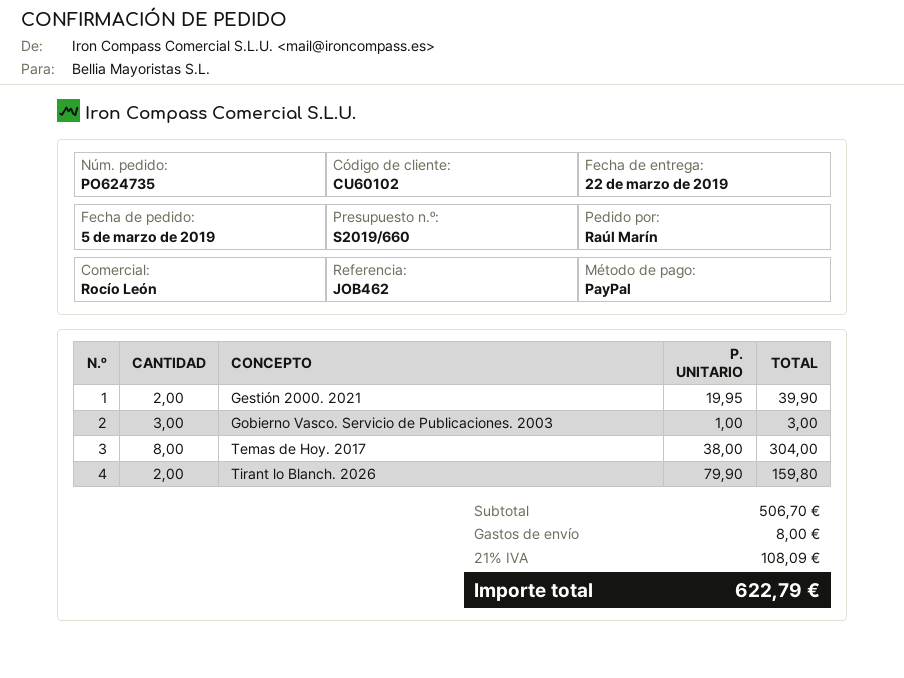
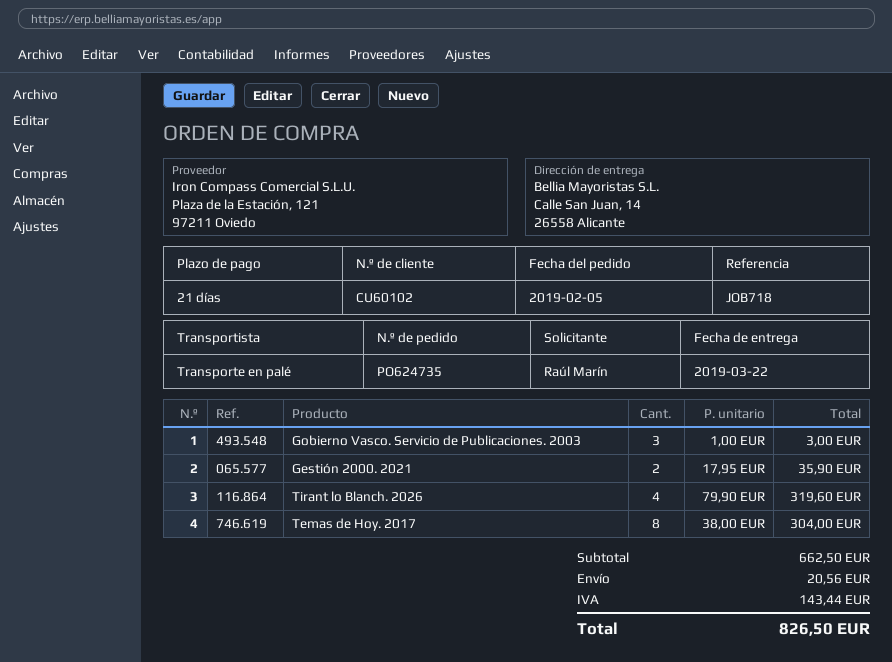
order date: 2019-03-05 -> 2019-02-05
reference: JOB462 -> JOB718
Gestión 2000. 2021: 2 x 19.95 = 39.90 -> 2 x 17.95 = 35.90
Tirant lo Blanch. 2026: 2 x 79.90 = 159.80 -> 4 x 79.90 = 319.60
subtotal: 506.70 -> 662.50
shipping: 8.00 -> 20.56
tax: 108.09 -> 143.44
total: 622.79 -> 826.50

